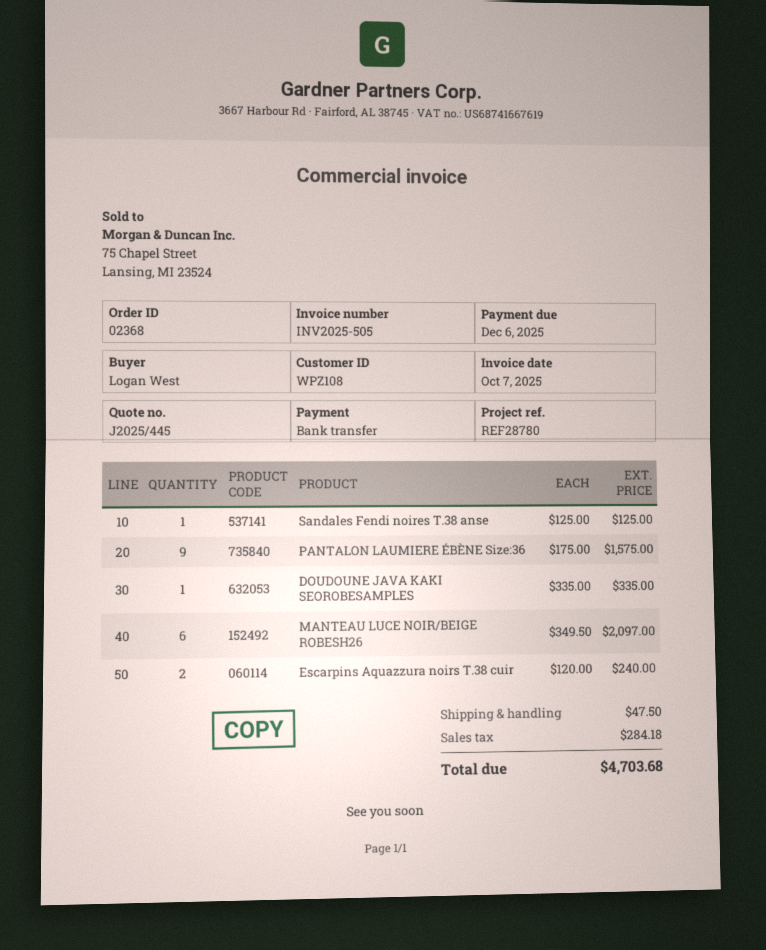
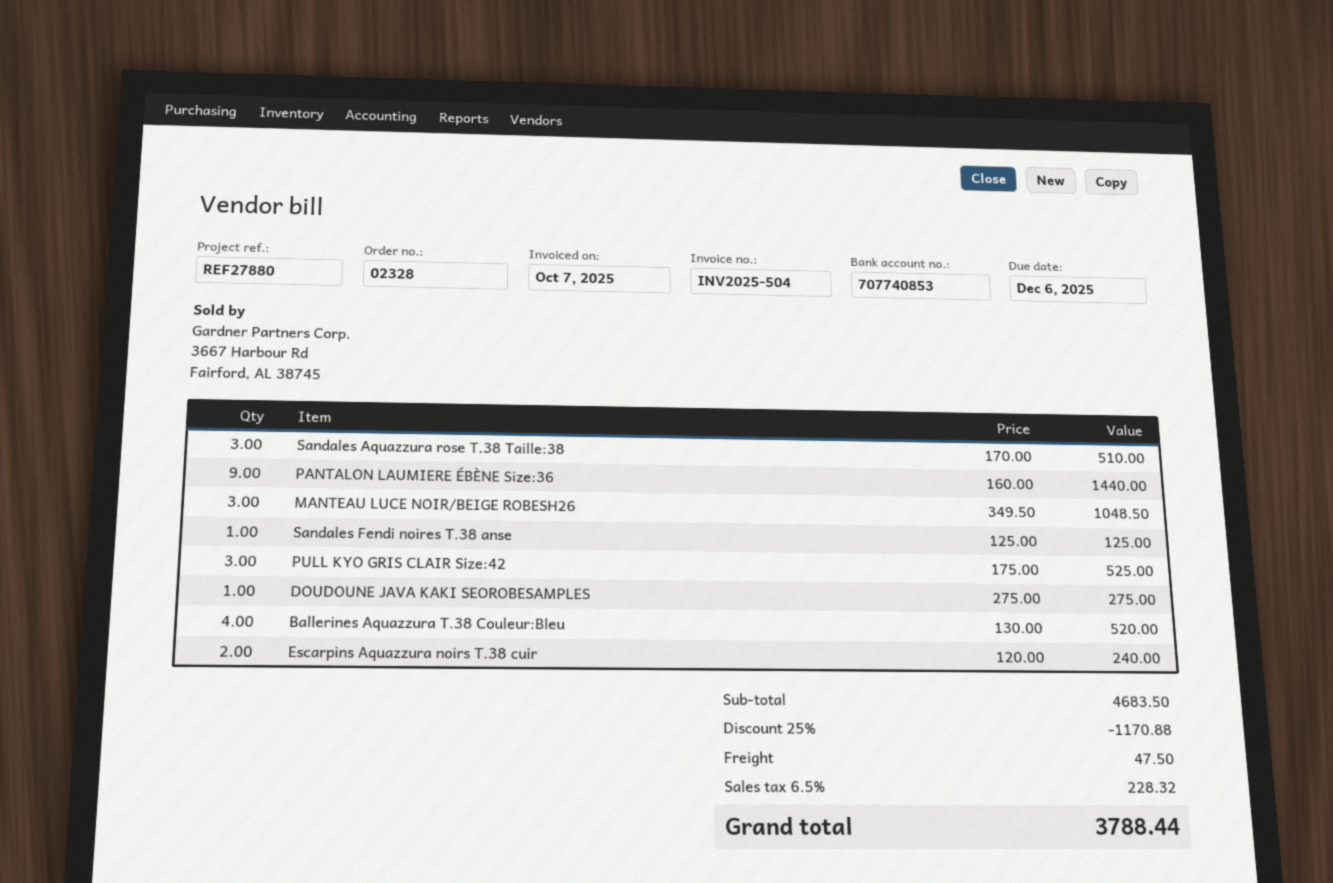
order number: 02368 -> 02328
invoice number: INV2025-505 -> INV2025-504
reference: REF28780 -> REF27880
PANTALON LAUMIERE ÉBÈNE Size:36: 9 x 175.00 = 1575.00 -> 9 x 160.00 = 1440.00
DOUDOUNE JAVA KAKI SEOROBESAMPLES: 1 x 335.00 = 335.00 -> 1 x 275.00 = 275.00
MANTEAU LUCE NOIR/BEIGE ROBESH26: 6 x 349.50 = 2097.00 -> 3 x 349.50 = 1048.50
Sandales Aquazzura rose T.38 Taille:38: none -> 3 x 170.00 = 510.00
PULL KYO GRIS CLAIR Size:42: none -> 3 x 175.00 = 525.00
Ballerines Aquazzura T.38 Couleur:Bleu: none -> 4 x 130.00 = 520.00
discount: none -> 25% = 1170.88
tax: 284.18 -> 228.32
total: 4703.68 -> 3788.44

